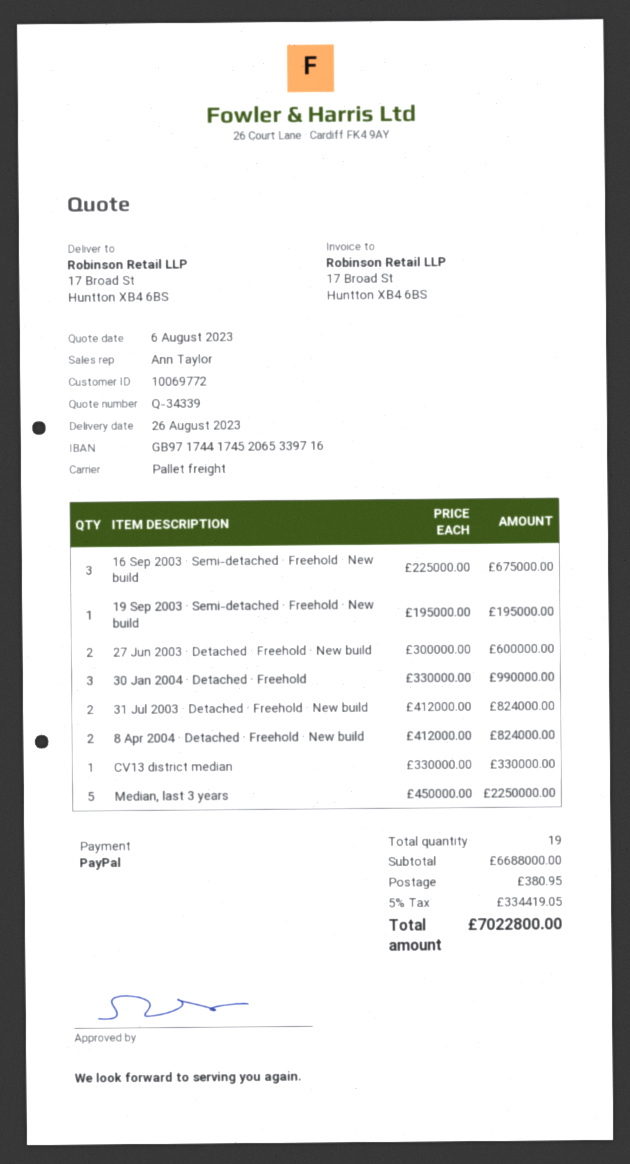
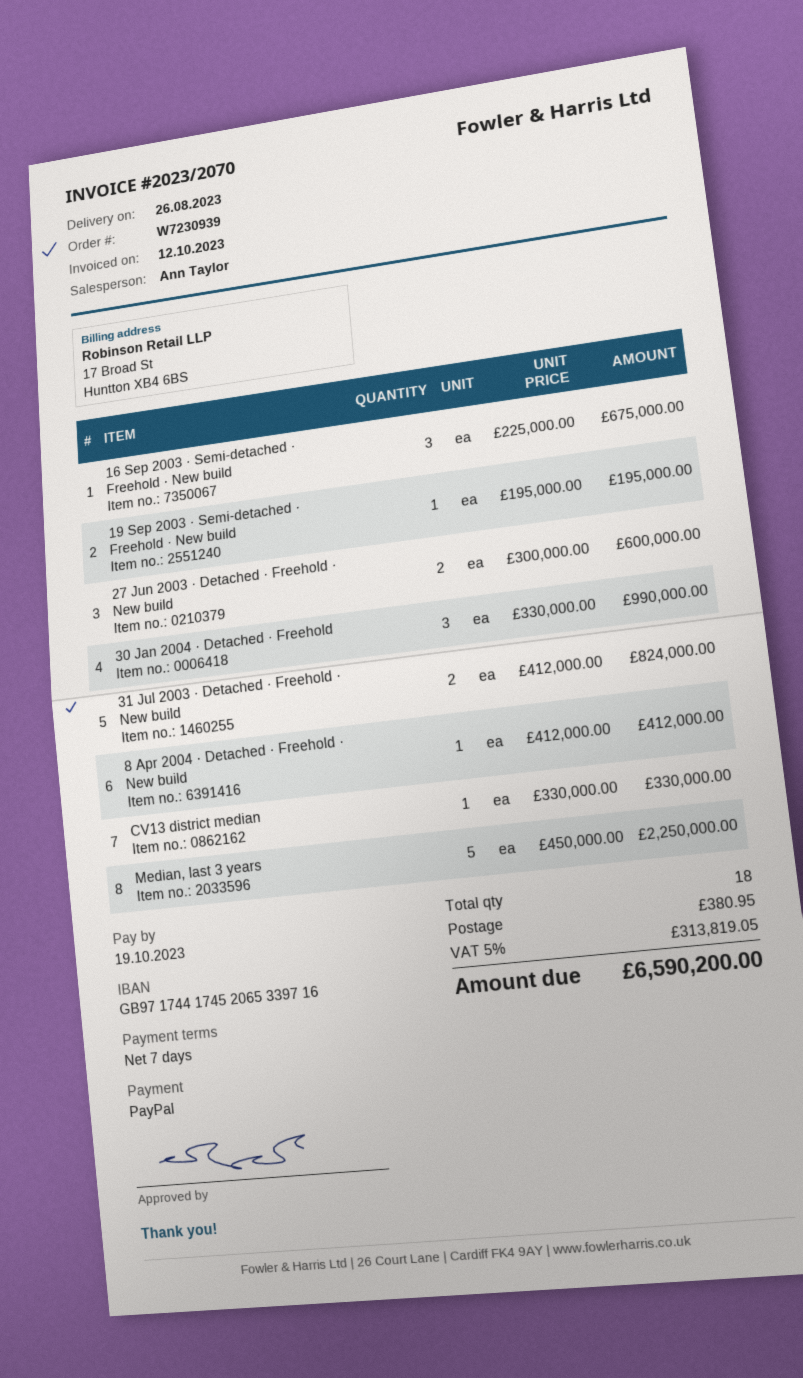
8 Apr 2004 · Detached · Freehold · New build: 2 x 412000.00 = 824000.00 -> 1 x 412000.00 = 412000.00
total quantity: 19 -> 18
tax: 5% = 334419.05 -> 5% = 313819.05
total: 7022800.00 -> 6590200.00

